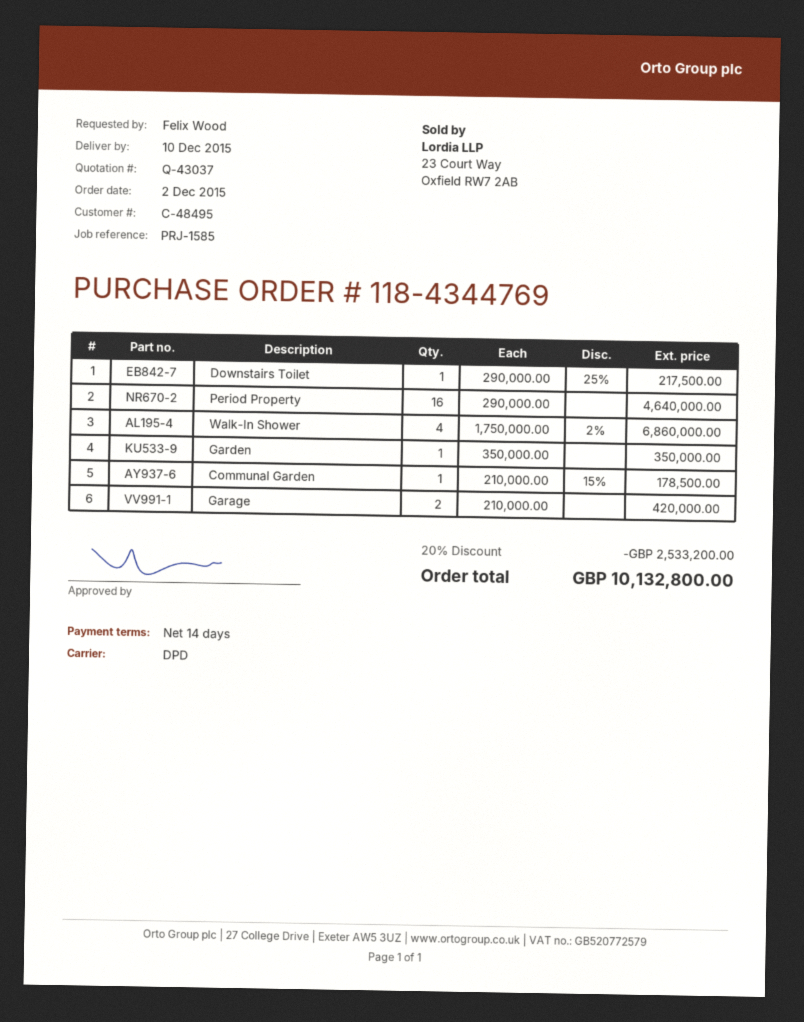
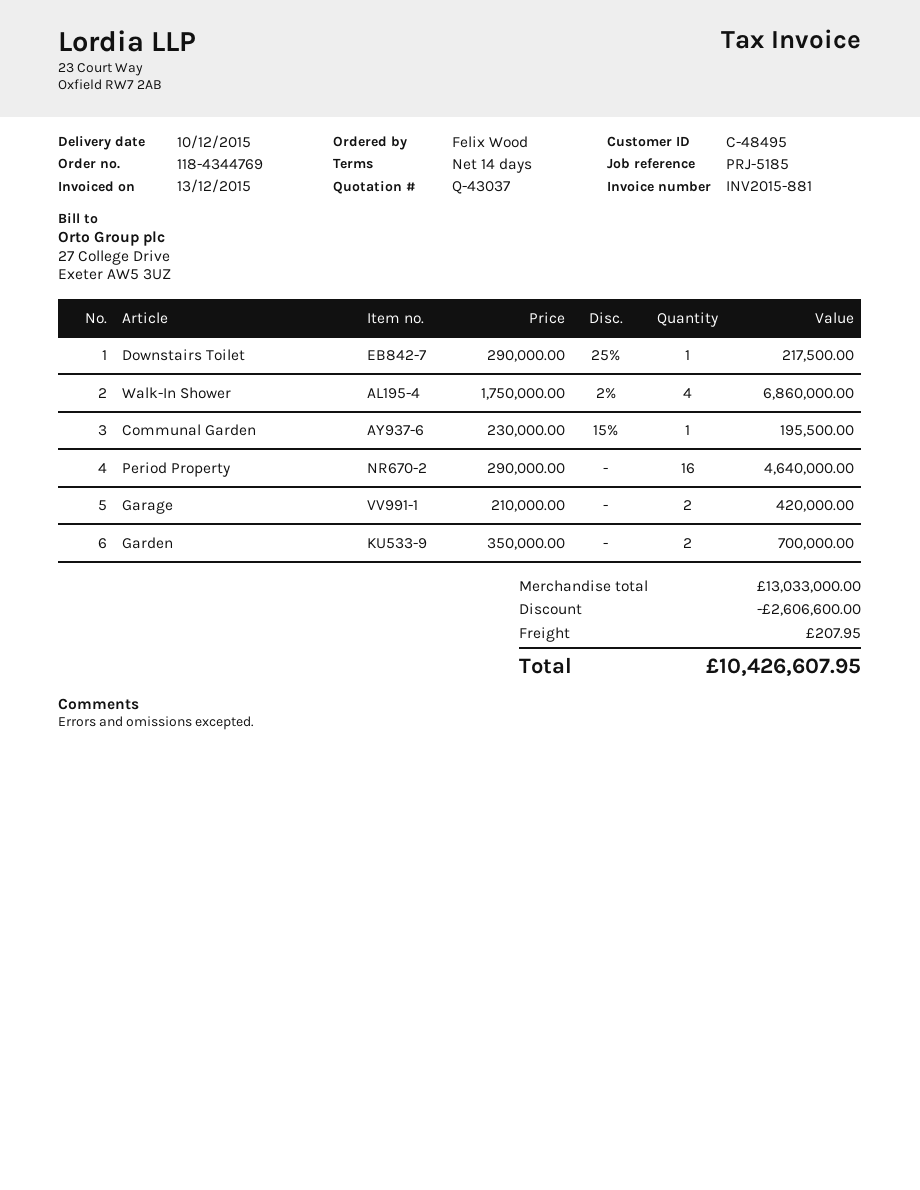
reference: PRJ-1585 -> PRJ-5185
Garden: 1 x 350000.00 = 350000.00 -> 2 x 350000.00 = 700000.00
Communal Garden: 1 x 210000.00 - 15% = 178500.00 -> 1 x 230000.00 - 15% = 195500.00
discount: 2533200.00 -> 2606600.00
shipping: none -> 207.95
total: 10132800.00 -> 10426607.95

